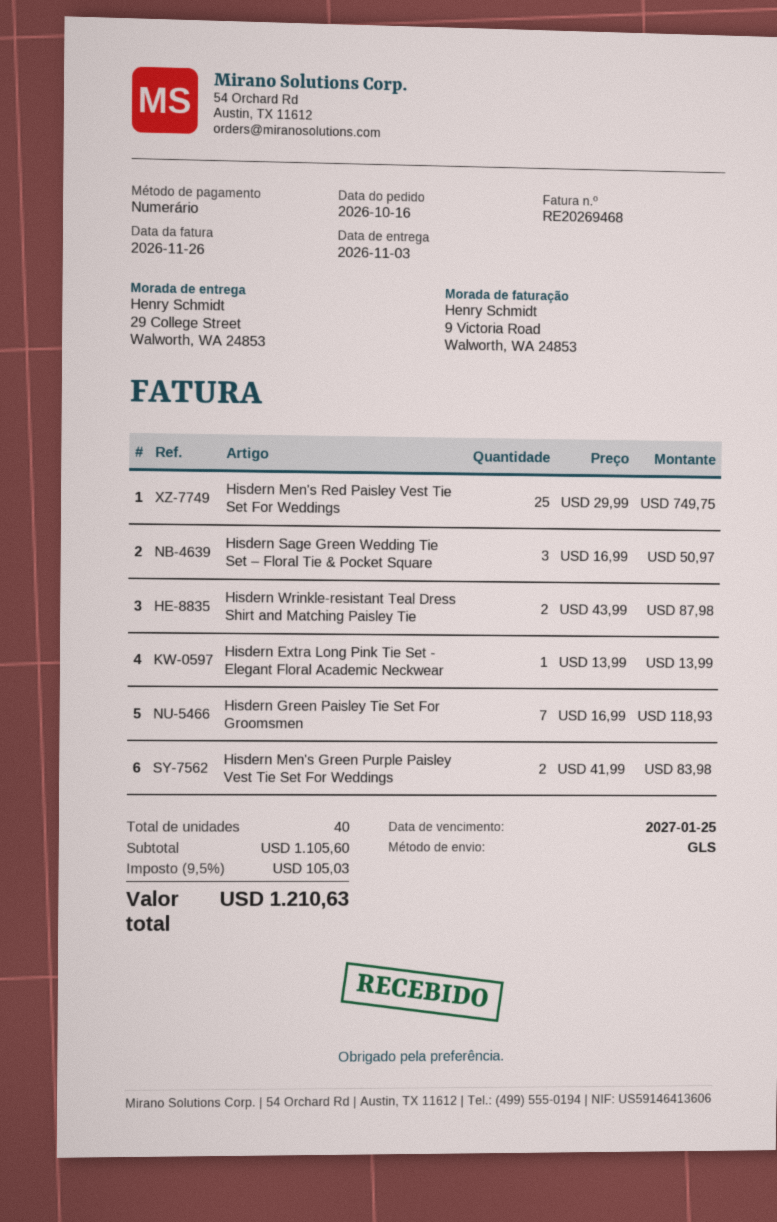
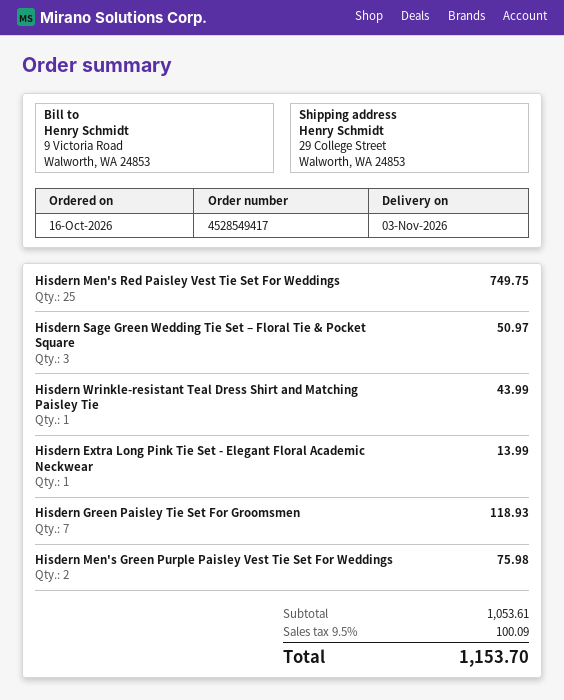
Hisdern Wrinkle-resistant Teal Dress Shirt and Matching Paisley Tie: 2 for 87.98 -> 1 for 43.99
Hisdern Men's Green Purple Paisley Vest Tie Set For Weddings: 2 for 83.98 -> 2 for 75.98
subtotal: 1105.60 -> 1053.61
tax: 9.5% = 105.03 -> 9.5% = 100.09
total: 1210.63 -> 1153.70

